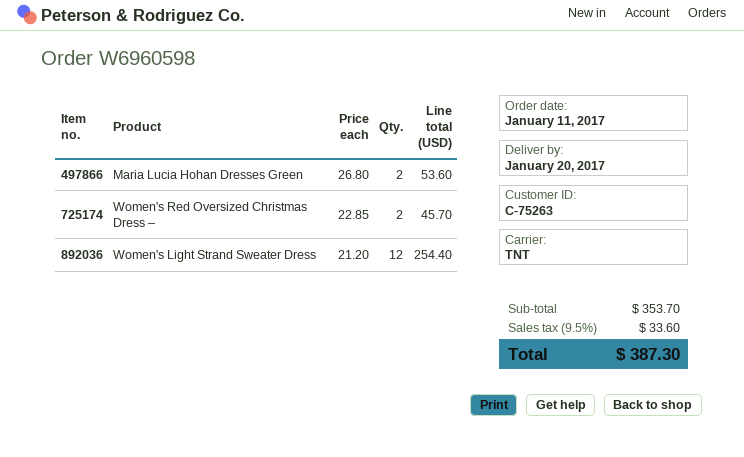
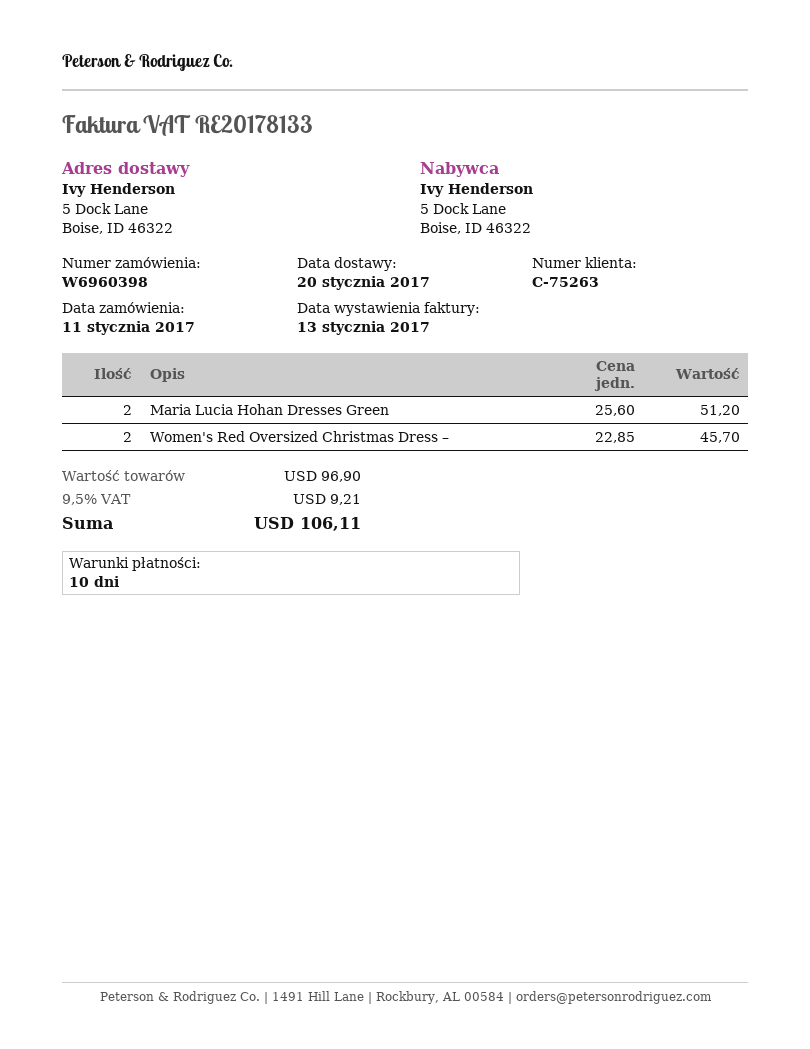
order number: W6960598 -> W6960398
Maria Lucia Hohan Dresses Green: 2 x 26.80 = 53.60 -> 2 x 25.60 = 51.20
Women's Light Strand Sweater Dress: 12 x 21.20 = 254.40 -> none
subtotal: 353.70 -> 96.90
tax: 9.5% = 33.60 -> 9.5% = 9.21
total: 387.30 -> 106.11

